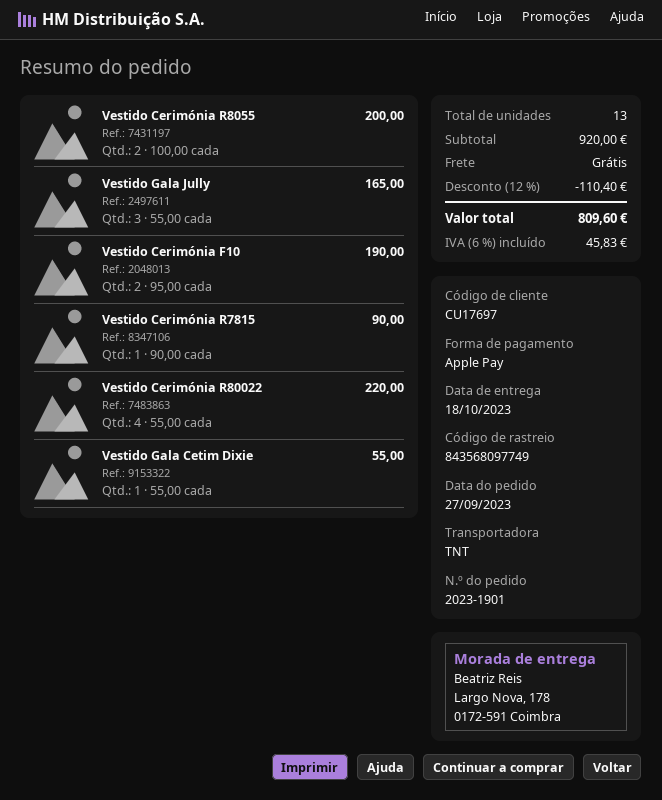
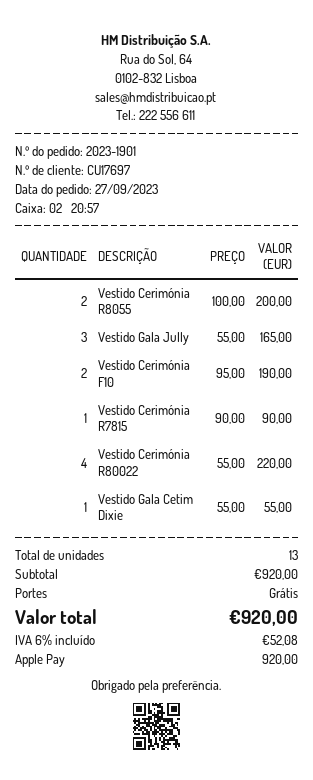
discount: 12% = 110.40 -> none
tax: 6% = 45.83 -> 6% = 52.08
total: 809.60 -> 920.00

